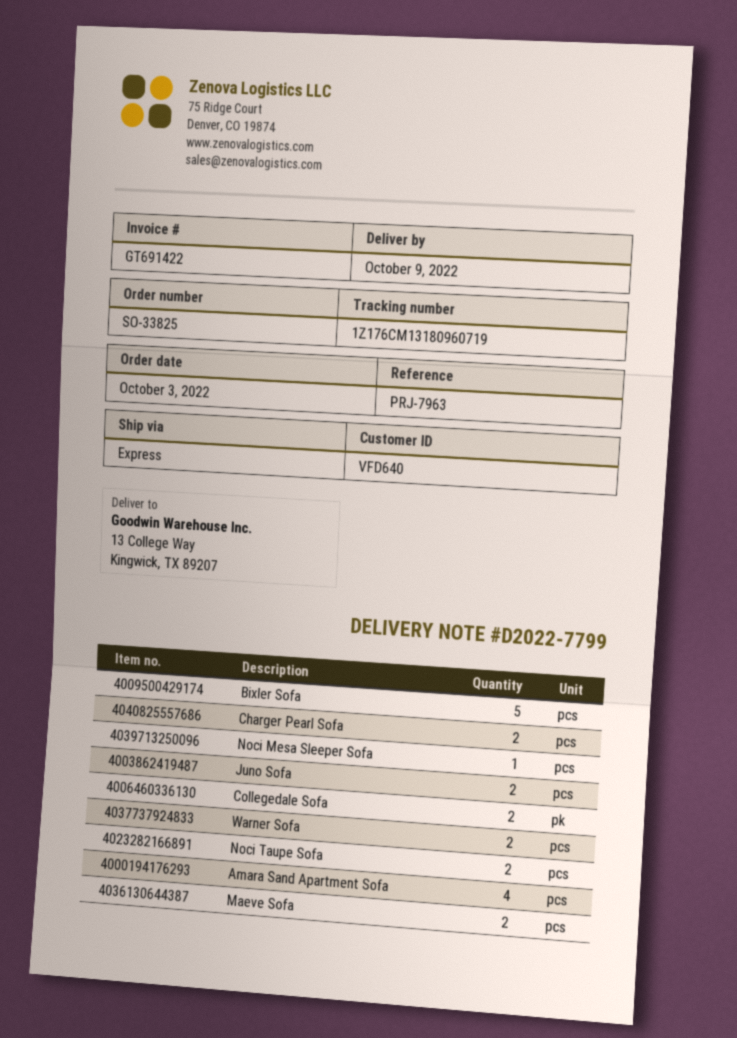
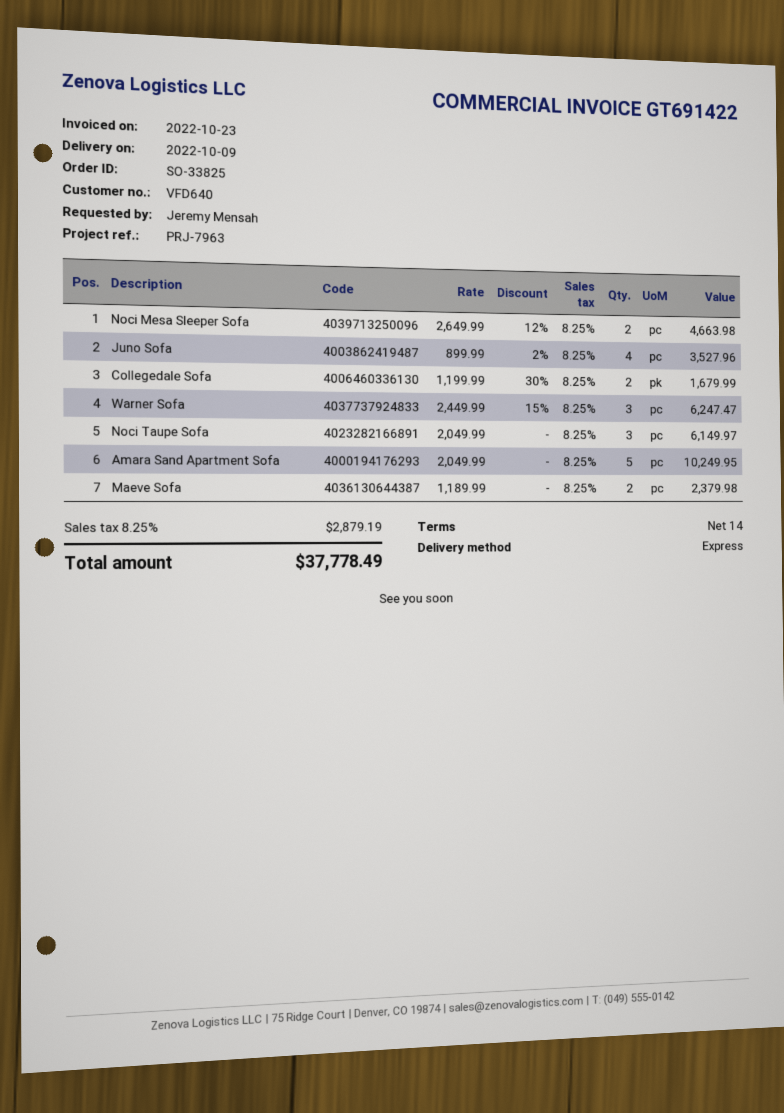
Bixler Sofa: 5 -> none
Charger Pearl Sofa: 2 -> none
Noci Mesa Sleeper Sofa: 1 -> 2
Juno Sofa: 2 -> 4
Warner Sofa: 2 -> 3
Noci Taupe Sofa: 2 -> 3
Amara Sand Apartment Sofa: 4 -> 5

